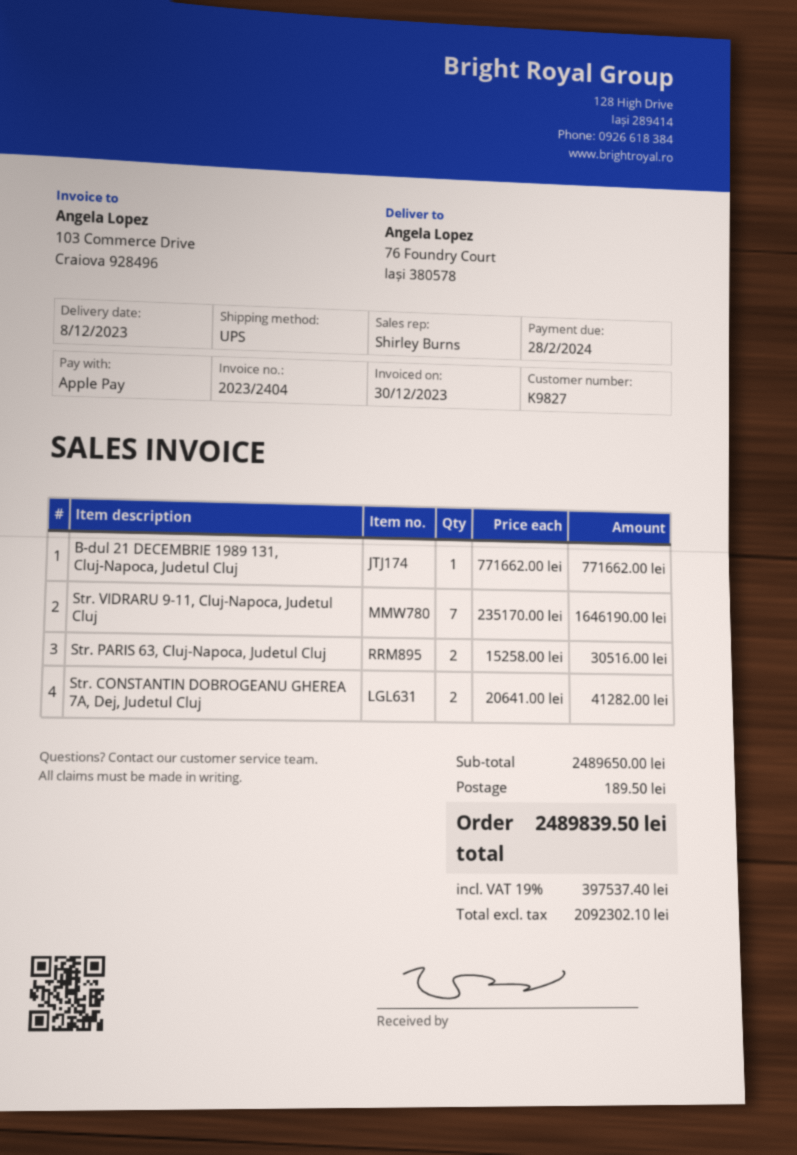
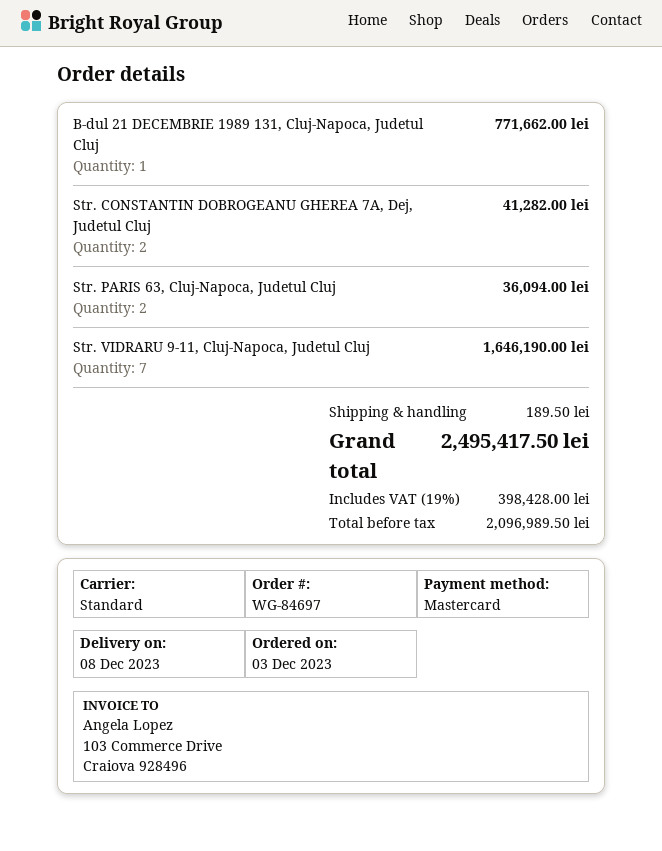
payment method: Apple Pay -> Mastercard
shipping method: UPS -> standard
Str. PARIS 63, Cluj-Napoca, Judetul Cluj: 2 for 30516.00 -> 2 for 36094.00
net: 2092302.10 -> 2096989.50
tax: 19% = 397537.40 -> 19% = 398428.00
total: 2489839.50 -> 2495417.50

